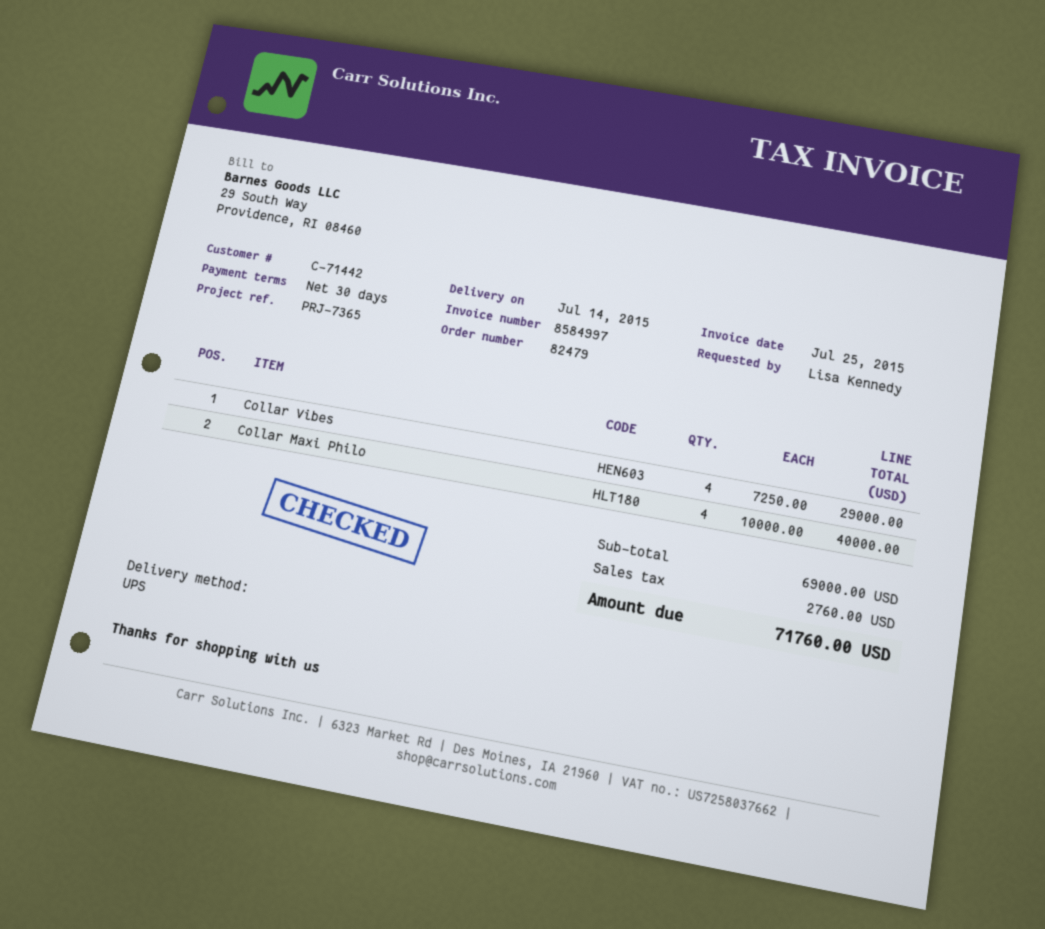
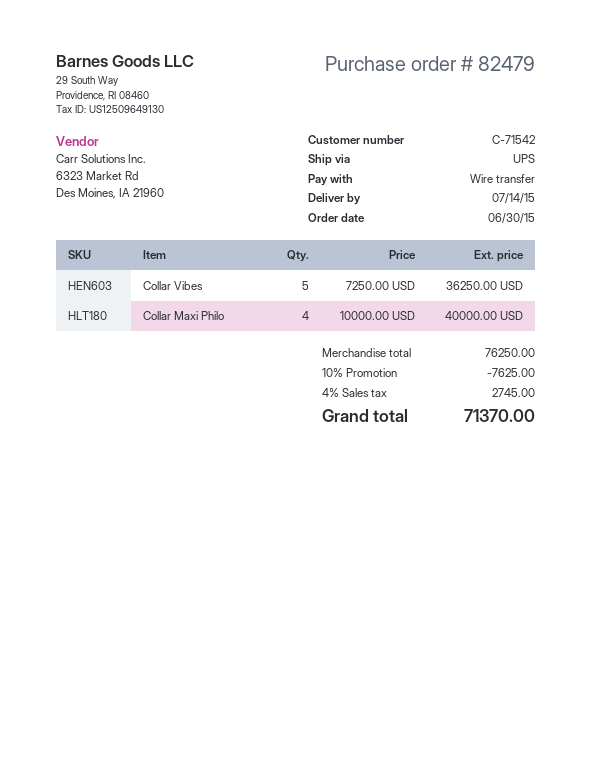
customer number: C-71442 -> C-71542
Collar Vibes: 4 x 7250.00 = 29000.00 -> 5 x 7250.00 = 36250.00
subtotal: 69000.00 -> 76250.00
discount: none -> 10% = 7625.00
tax: 2760.00 -> 2745.00
total: 71760.00 -> 71370.00

